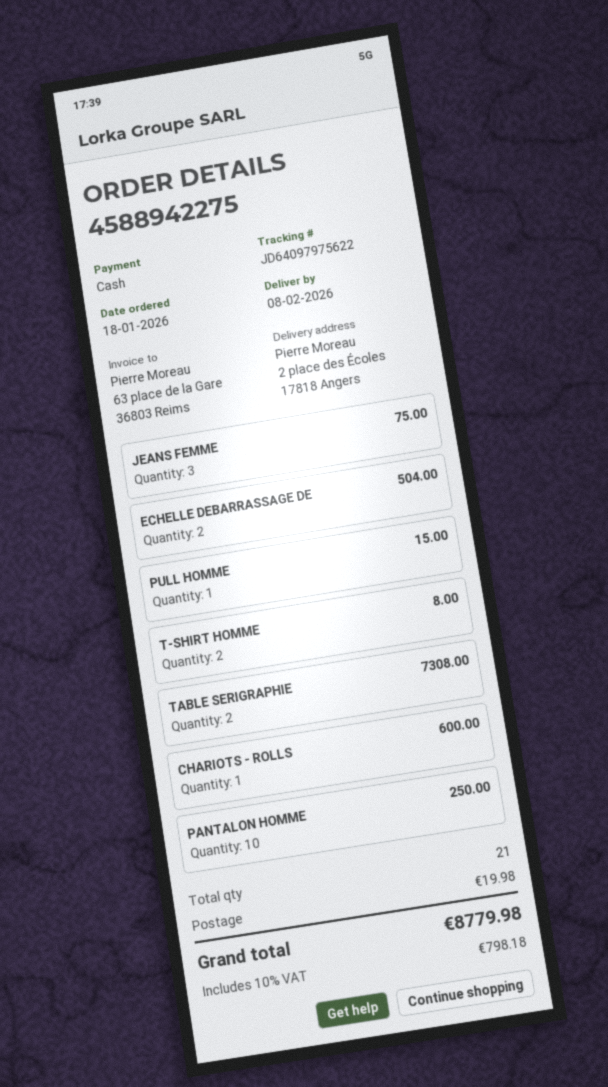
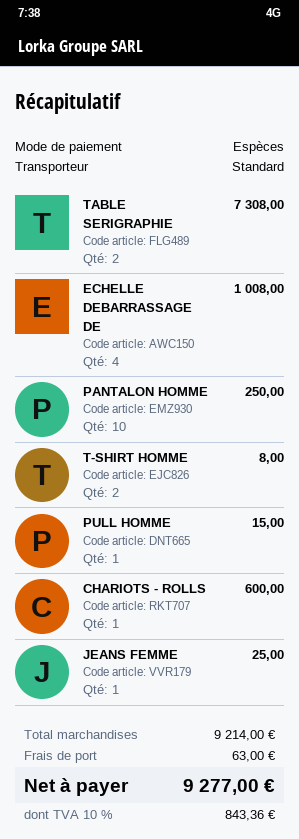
JEANS FEMME: 3 for 75.00 -> 1 for 25.00
ECHELLE DEBARRASSAGE DE: 2 for 504.00 -> 4 for 1008.00
shipping: 19.98 -> 63.00
tax: 10% = 798.18 -> 10% = 843.36
total: 8779.98 -> 9277.00

